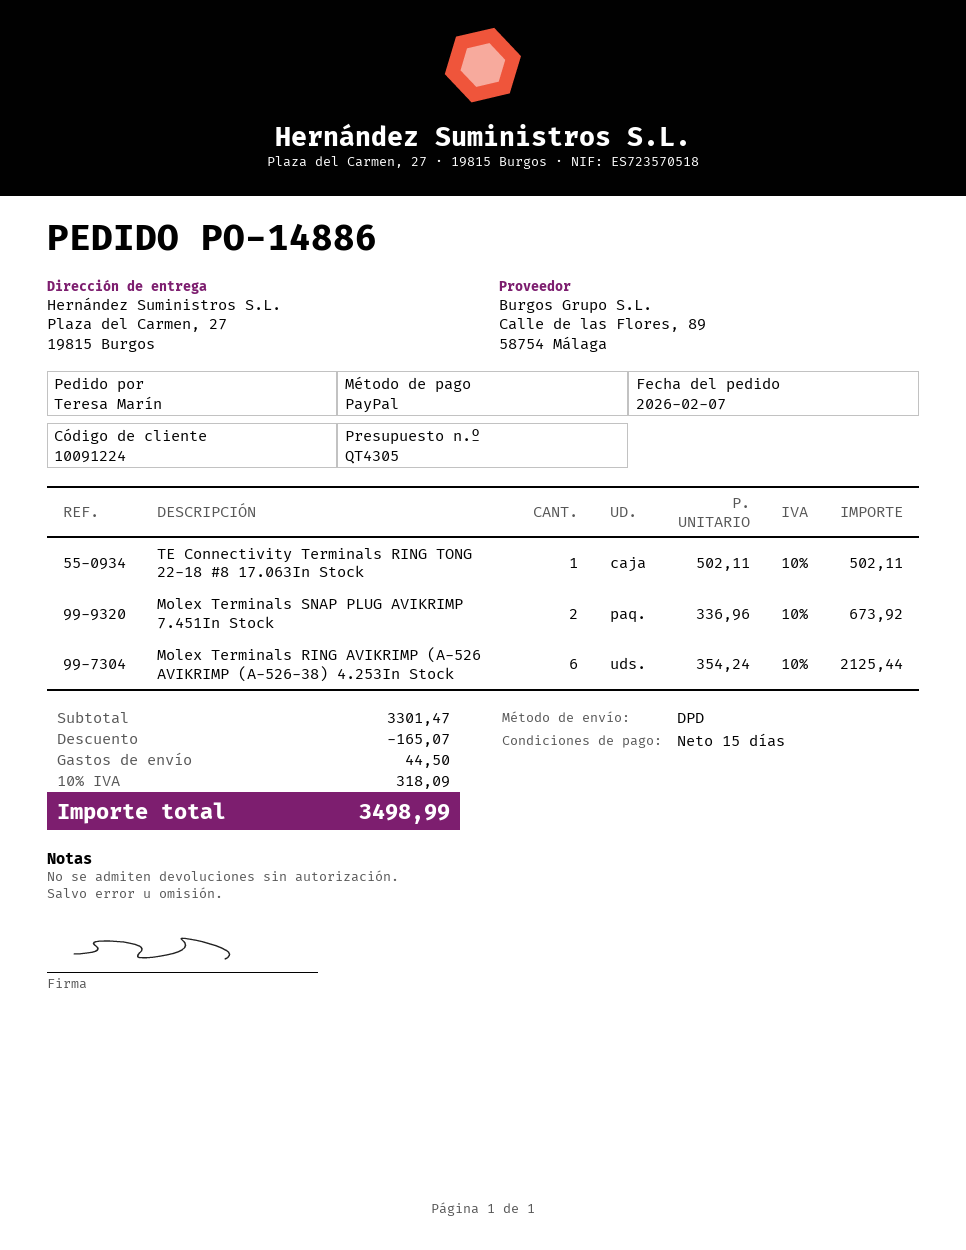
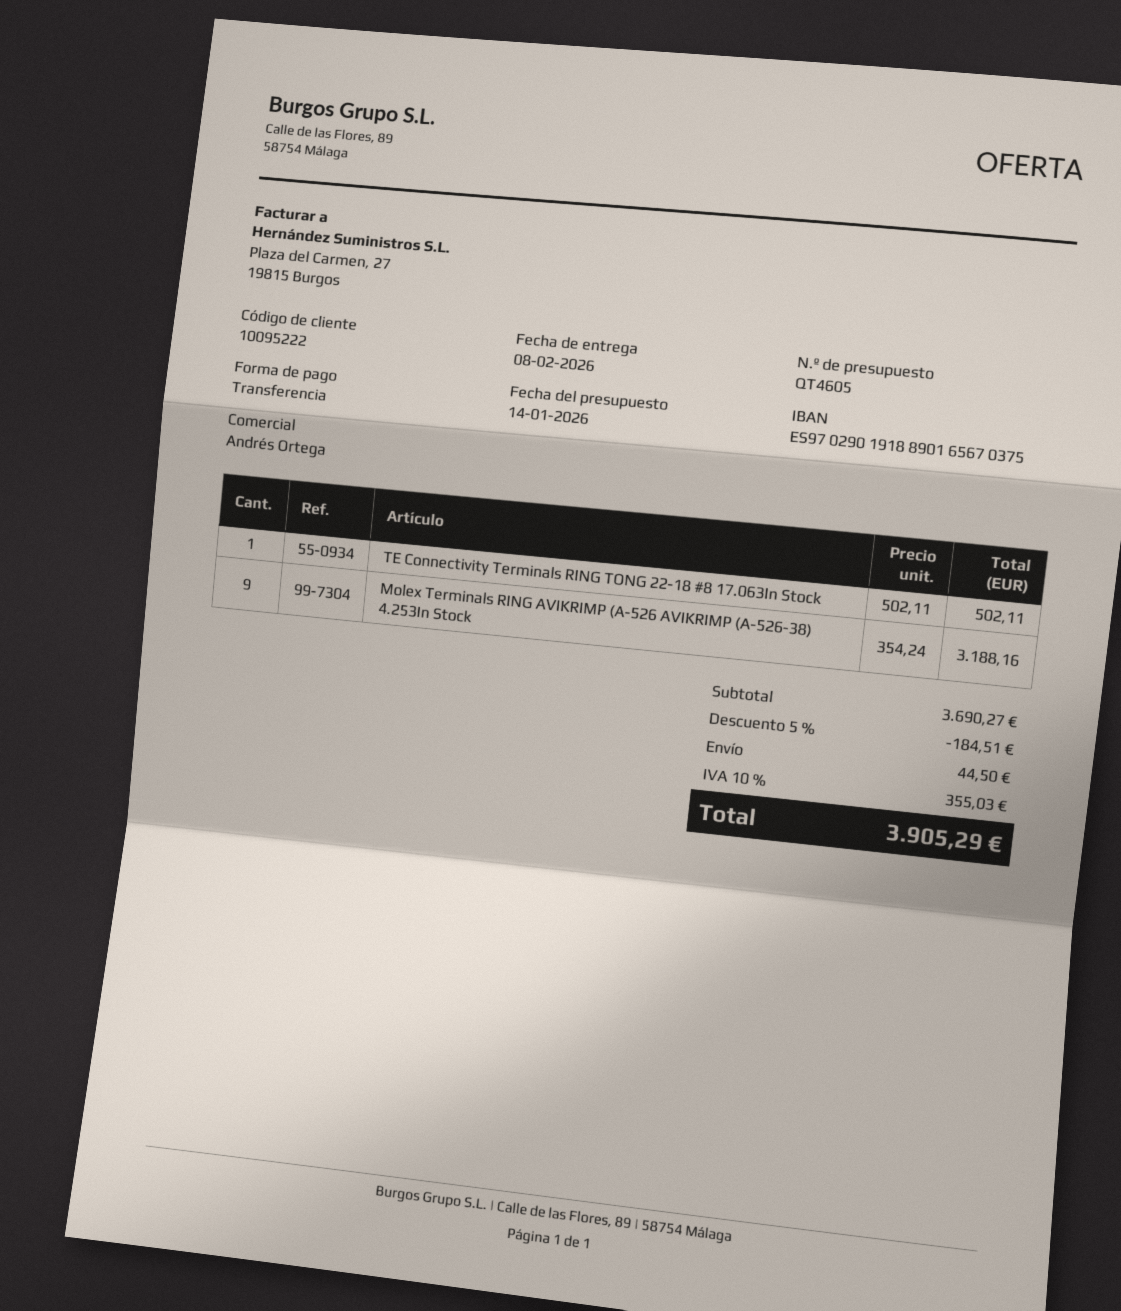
quote number: QT4305 -> QT4605
customer number: 10091224 -> 10095222
payment method: PayPal -> bank transfer
Molex Terminals SNAP PLUG AVIKRIMP 7.451In Stock: 2 x 336.96 = 673.92 -> none
Molex Terminals RING AVIKRIMP (A-526 AVIKRIMP (A-526-38) 4.253In Stock: 6 x 354.24 = 2125.44 -> 9 x 354.24 = 3188.16
subtotal: 3301.47 -> 3690.27
discount: 165.07 -> 184.51
tax: 10% = 318.09 -> 10% = 355.03
total: 3498.99 -> 3905.29

